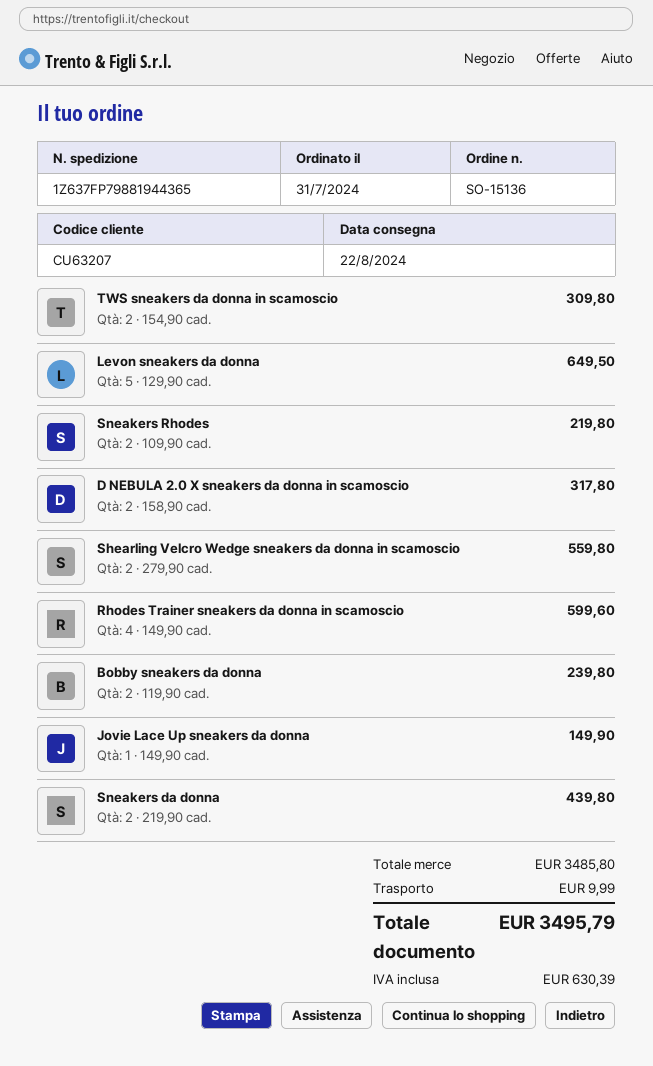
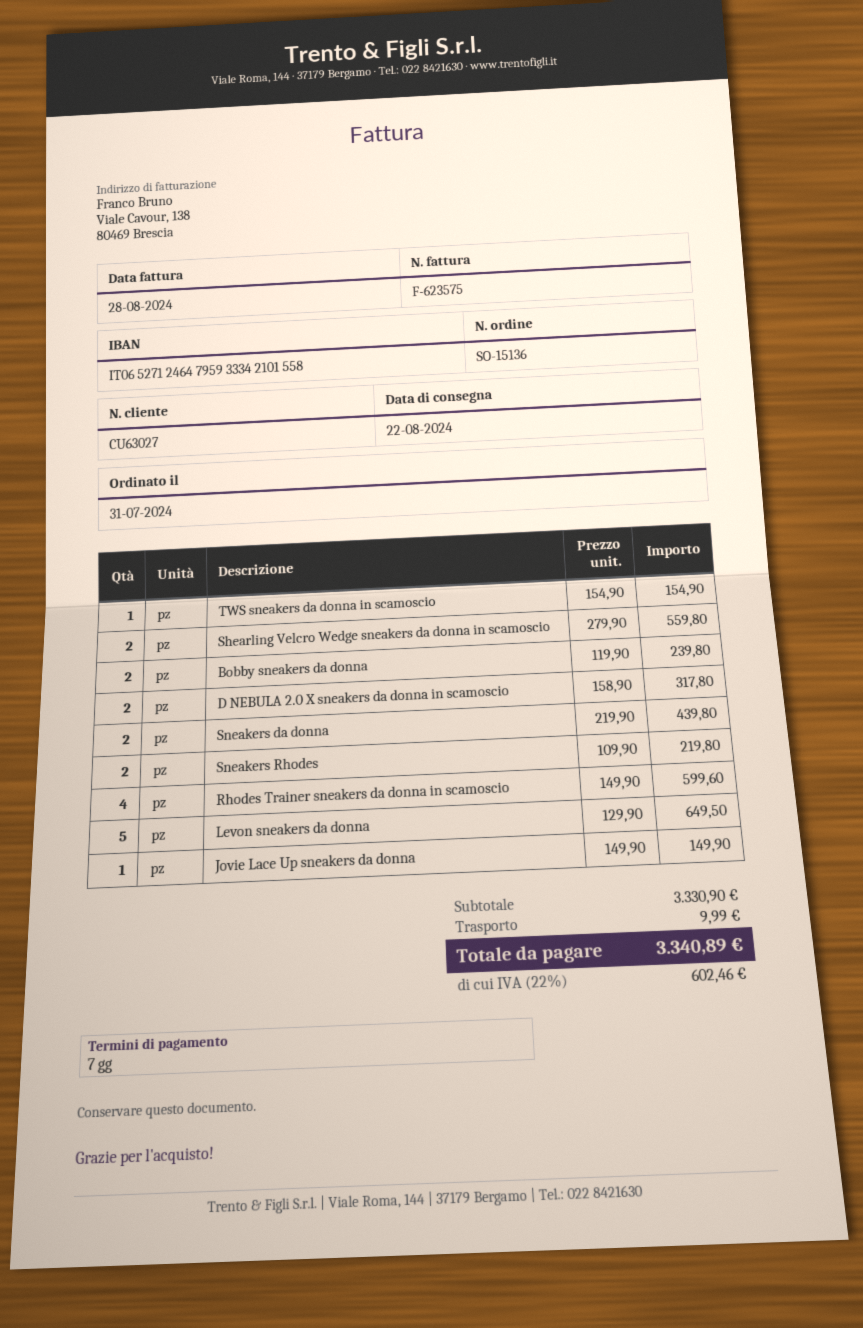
customer number: CU63207 -> CU63027
TWS sneakers da donna in scamoscio: 2 x 154.90 = 309.80 -> 1 x 154.90 = 154.90
subtotal: 3485.80 -> 3330.90
tax: 630.39 -> 602.46
total: 3495.79 -> 3340.89

